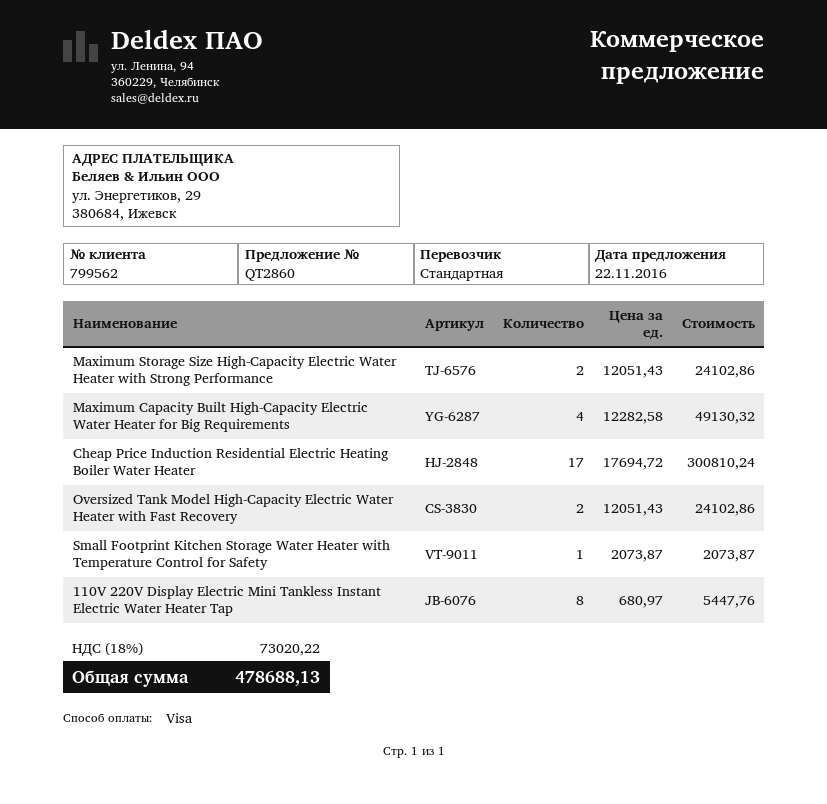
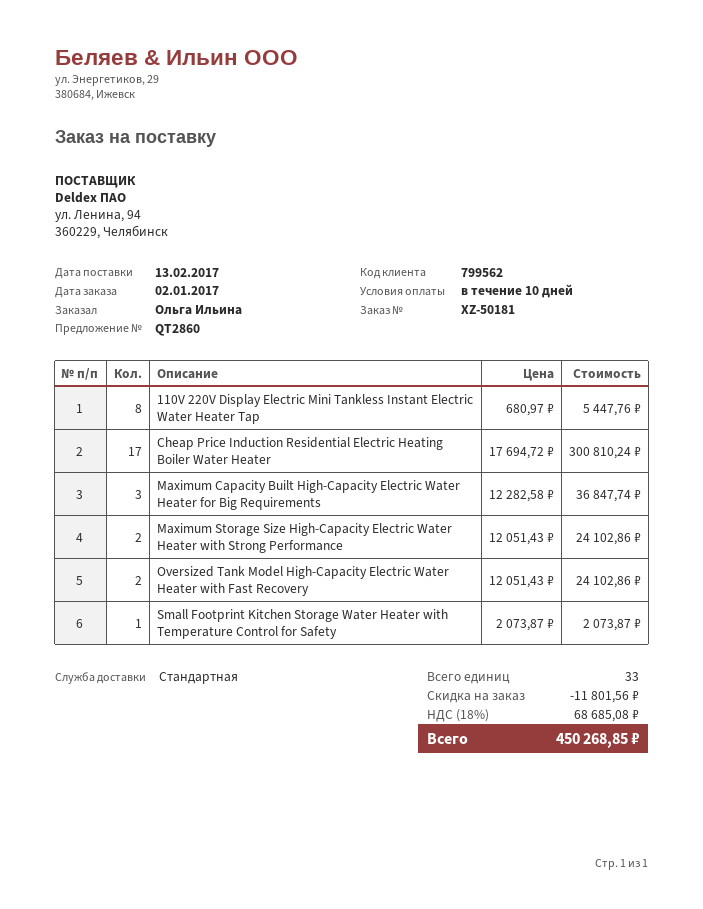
Maximum Capacity Built High-Capacity Electric Water Heater for Big Requirements: 4 x 12282.58 = 49130.32 -> 3 x 12282.58 = 36847.74
discount: none -> 11801.56
tax: 18% = 73020.22 -> 18% = 68685.08
total: 478688.13 -> 450268.85

